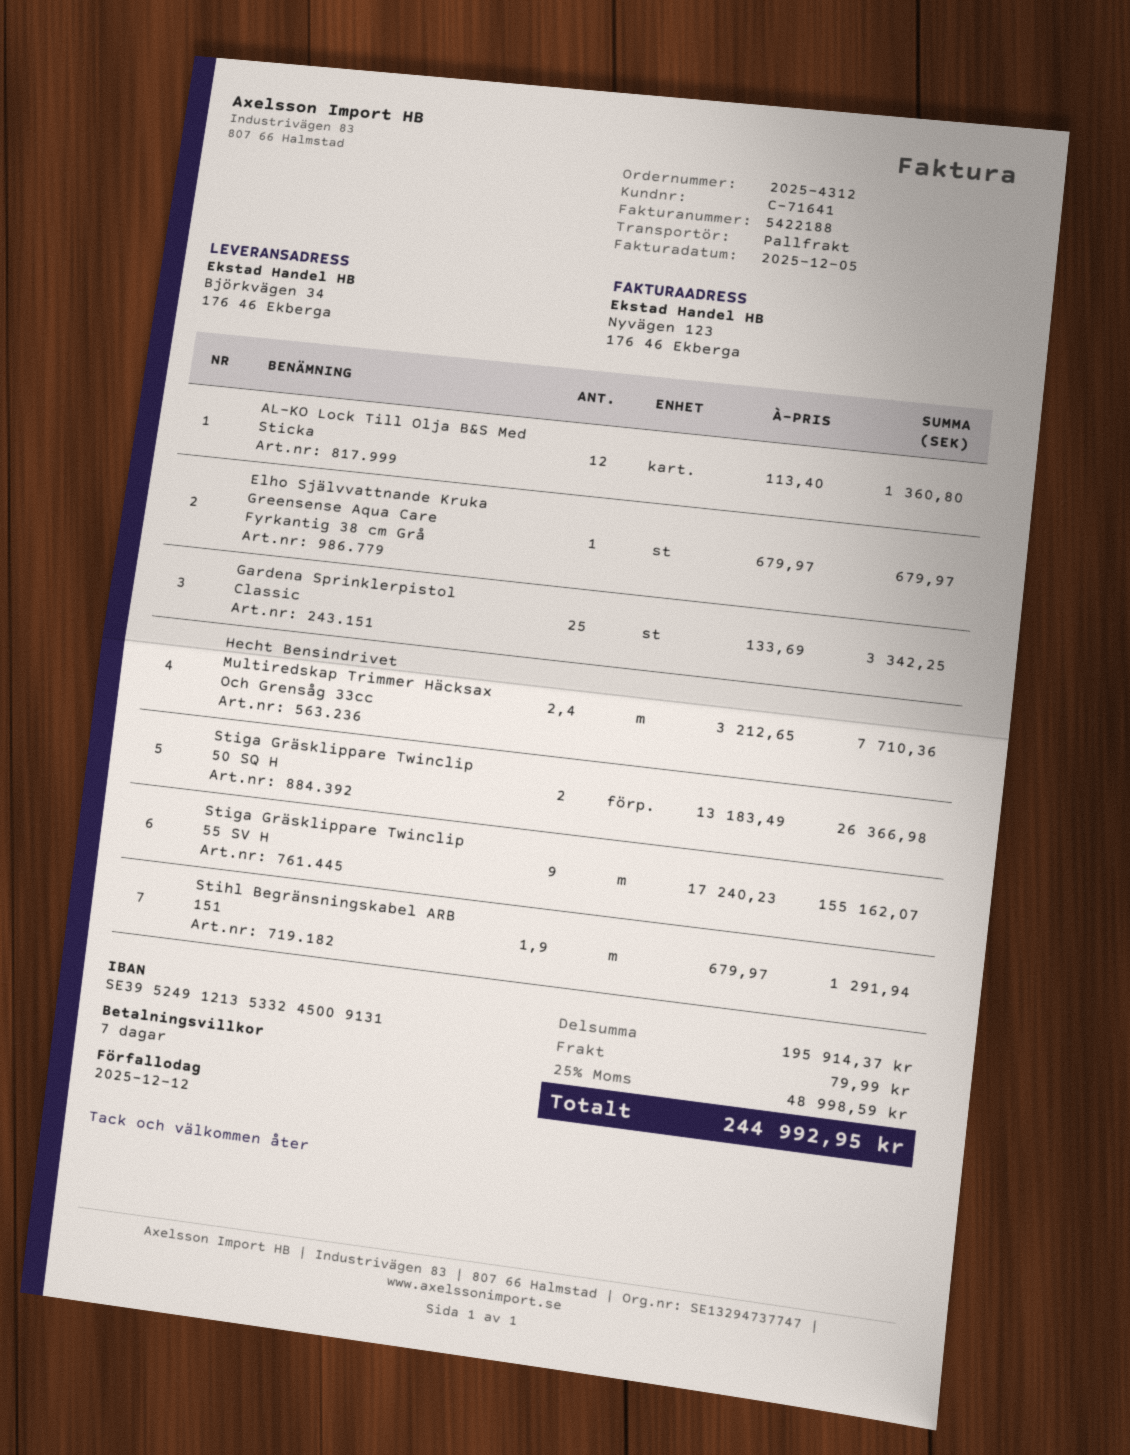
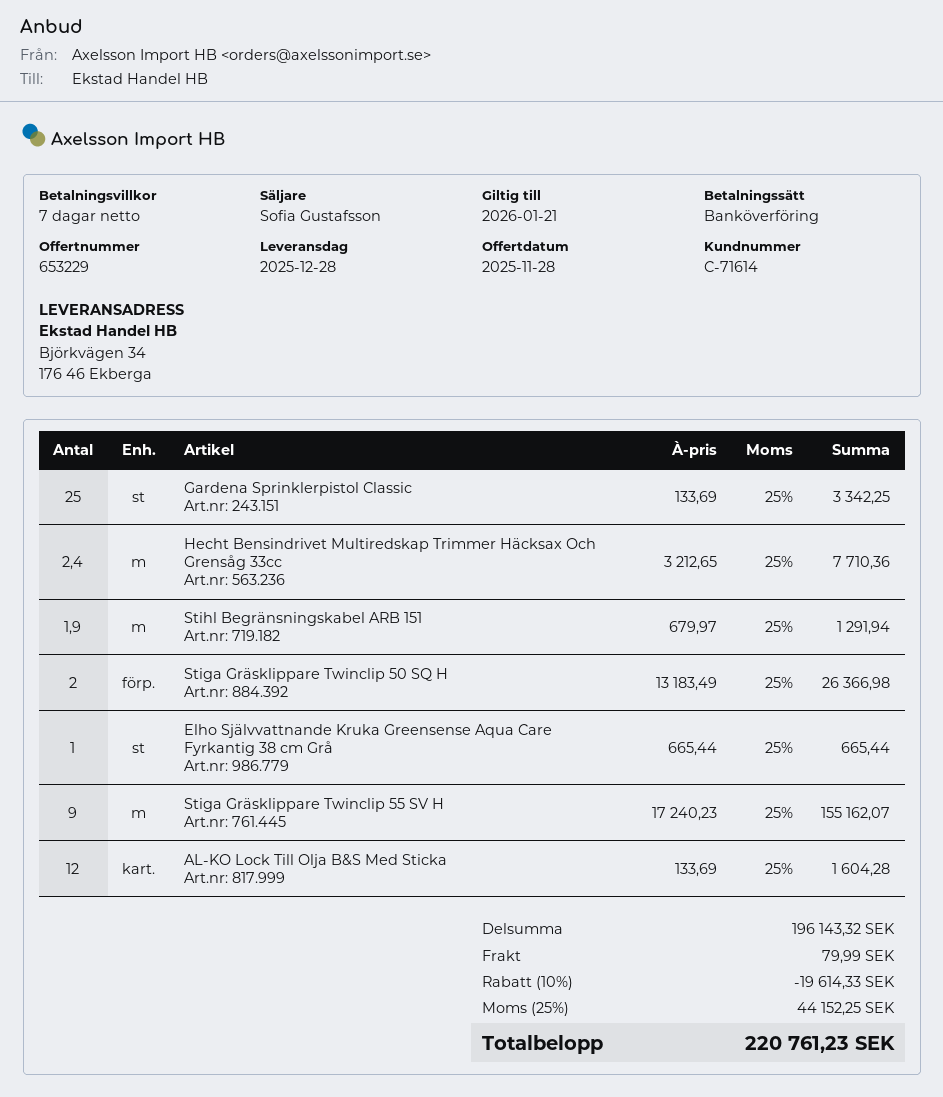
customer number: C-71641 -> C-71614
AL-KO Lock Till Olja B&S Med Sticka: 12 x 113.40 = 1360.80 -> 12 x 133.69 = 1604.28
Elho Självvattnande Kruka Greensense Aqua Care Fyrkantig 38 cm Grå: 1 x 679.97 = 679.97 -> 1 x 665.44 = 665.44
subtotal: 195914.37 -> 196143.32
discount: none -> 10% = 19614.33
tax: 25% = 48998.59 -> 25% = 44152.25
total: 244992.95 -> 220761.23

